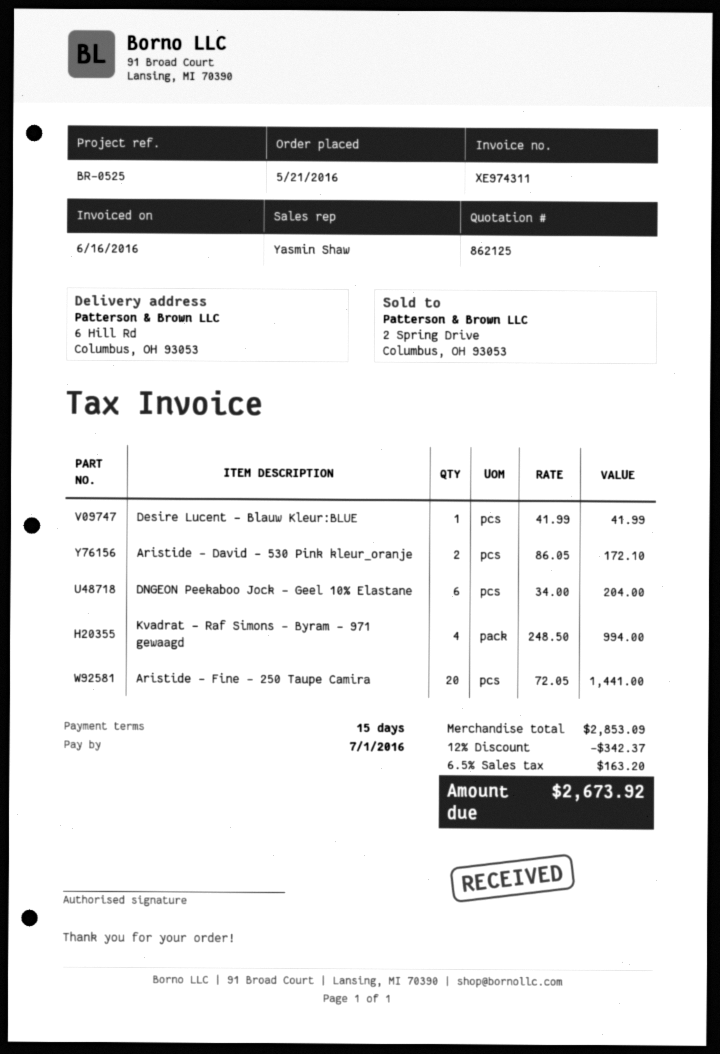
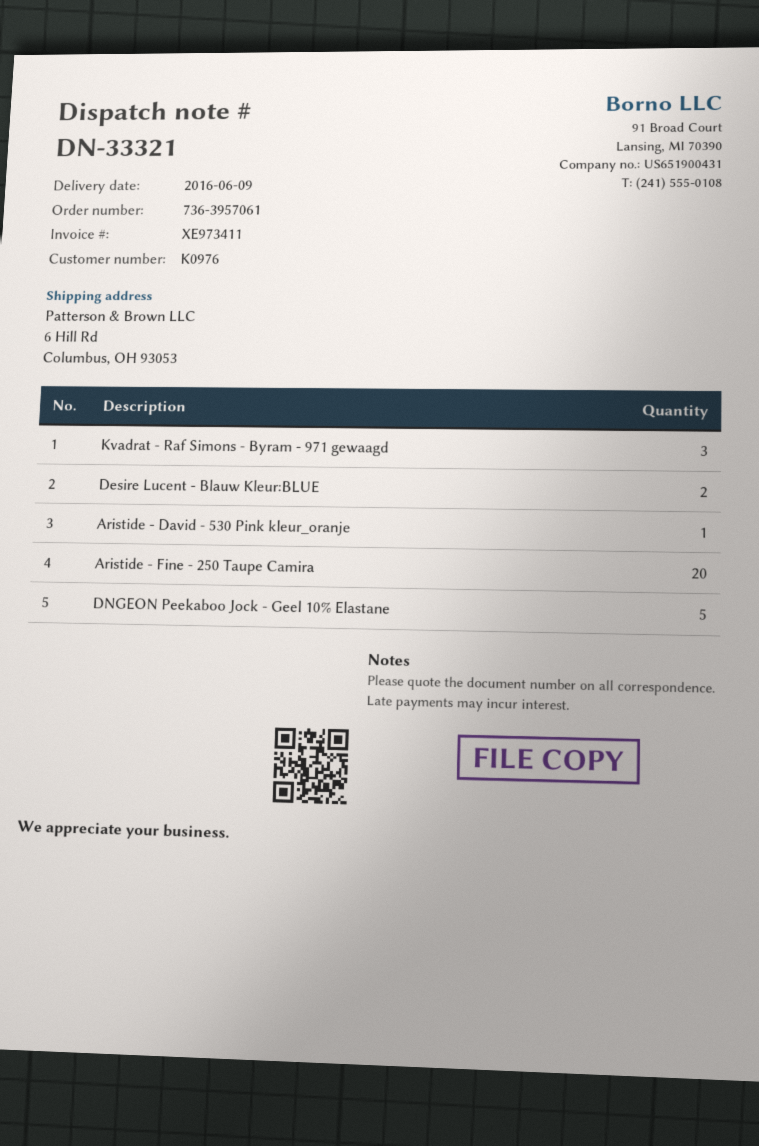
invoice number: XE974311 -> XE973411
Desire Lucent - Blauw Kleur:BLUE: 1 -> 2
Aristide - David - 530 Pink kleur_oranje: 2 -> 1
DNGEON Peekaboo Jock - Geel 10% Elastane: 6 -> 5
Kvadrat - Raf Simons - Byram - 971 gewaagd: 4 -> 3

